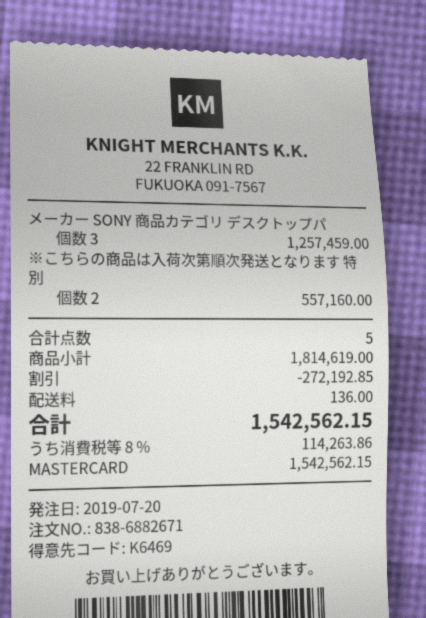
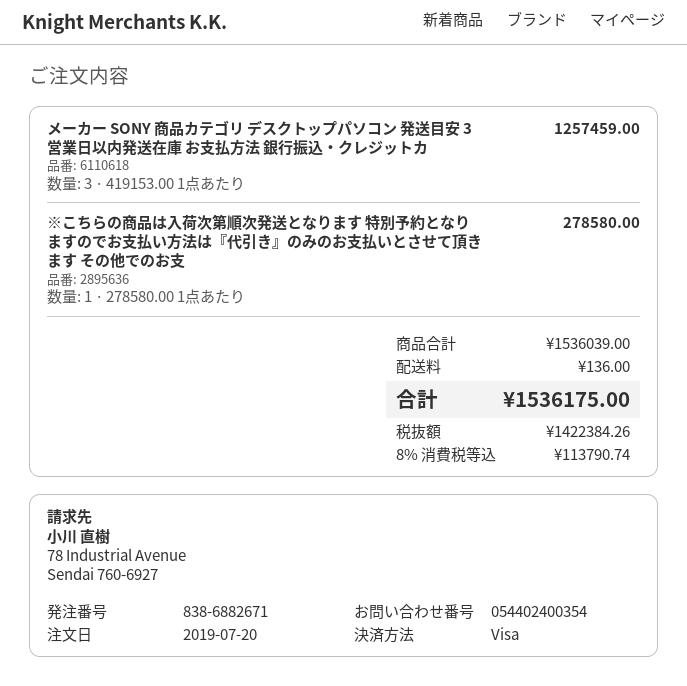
payment method: Mastercard -> Visa
※こちらの商品は入荷次第順次発送となります 特別: 2 for 557160.00 -> 1 for 278580.00
subtotal: 1814619.00 -> 1536039.00
discount: 272192.85 -> none
tax: 8% = 114263.86 -> 8% = 113790.74
total: 1542562.15 -> 1536175.00

